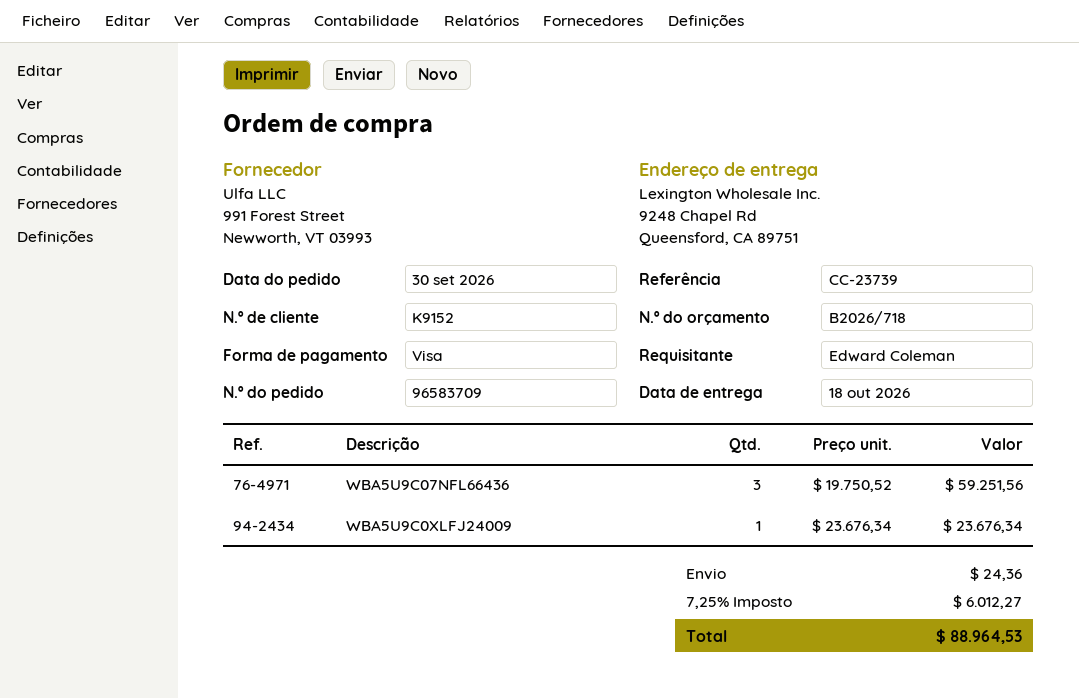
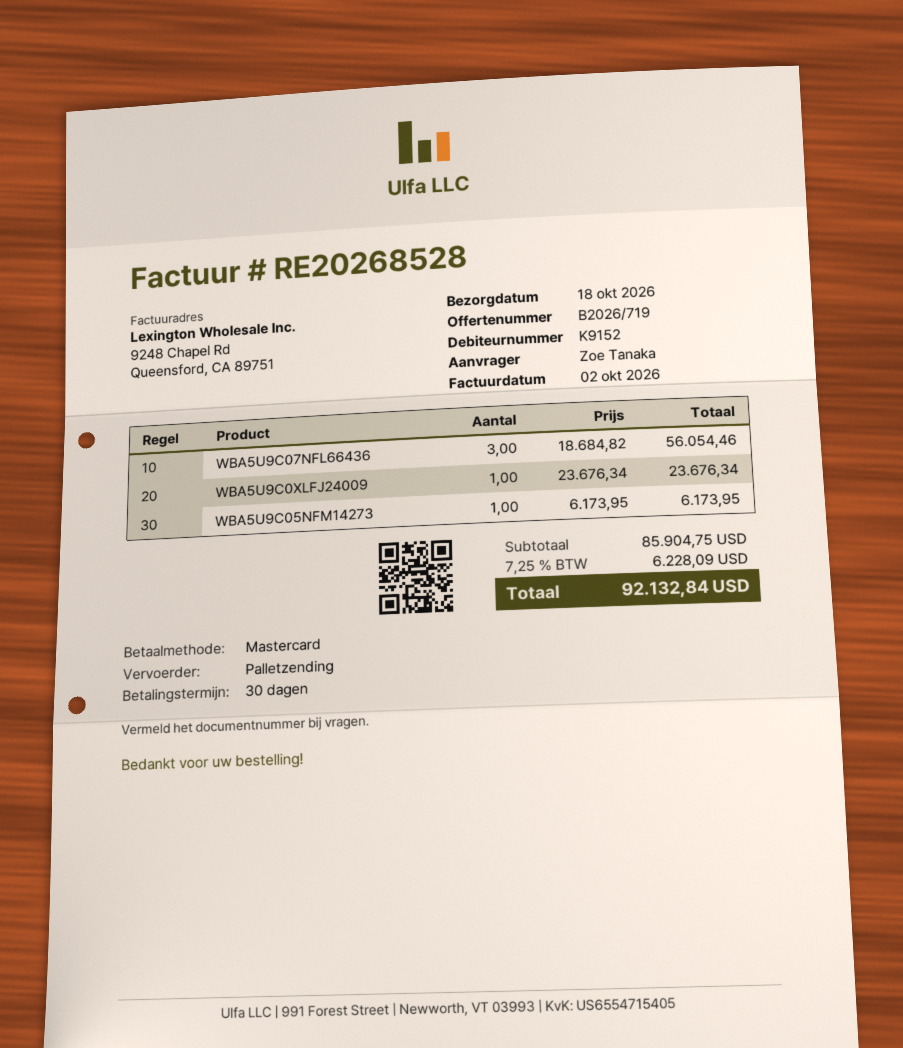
quote number: B2026/718 -> B2026/719
ordered by: Edward Coleman -> Zoe Tanaka
payment method: Visa -> Mastercard
WBA5U9C07NFL66436: 3 x 19750.52 = 59251.56 -> 3 x 18684.82 = 56054.46
WBA5U9C05NFM14273: none -> 1 x 6173.95 = 6173.95
shipping: 24.36 -> none
tax: 7.25% = 6012.27 -> 7.25% = 6228.09
total: 88964.53 -> 92132.84

